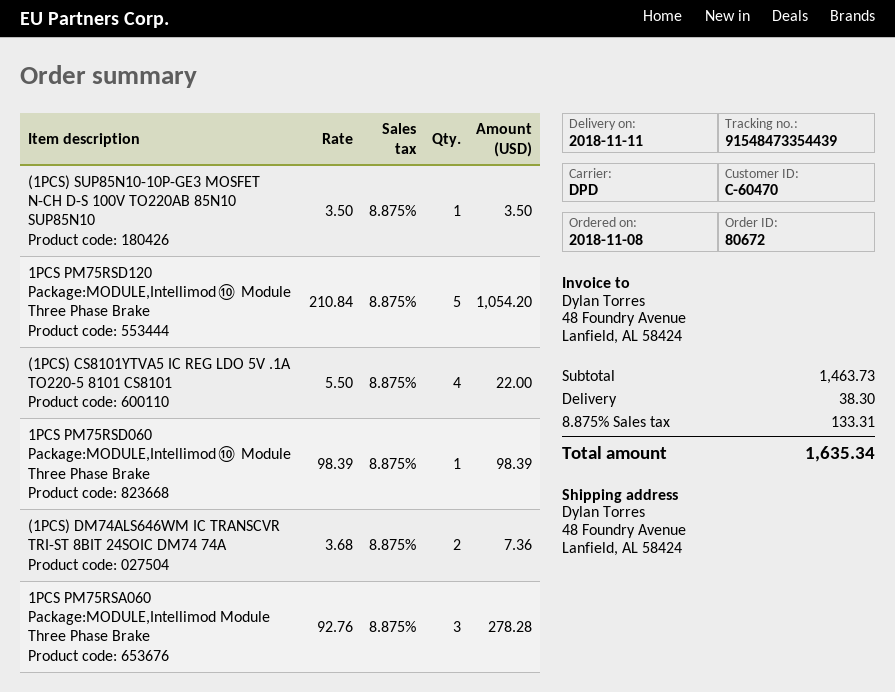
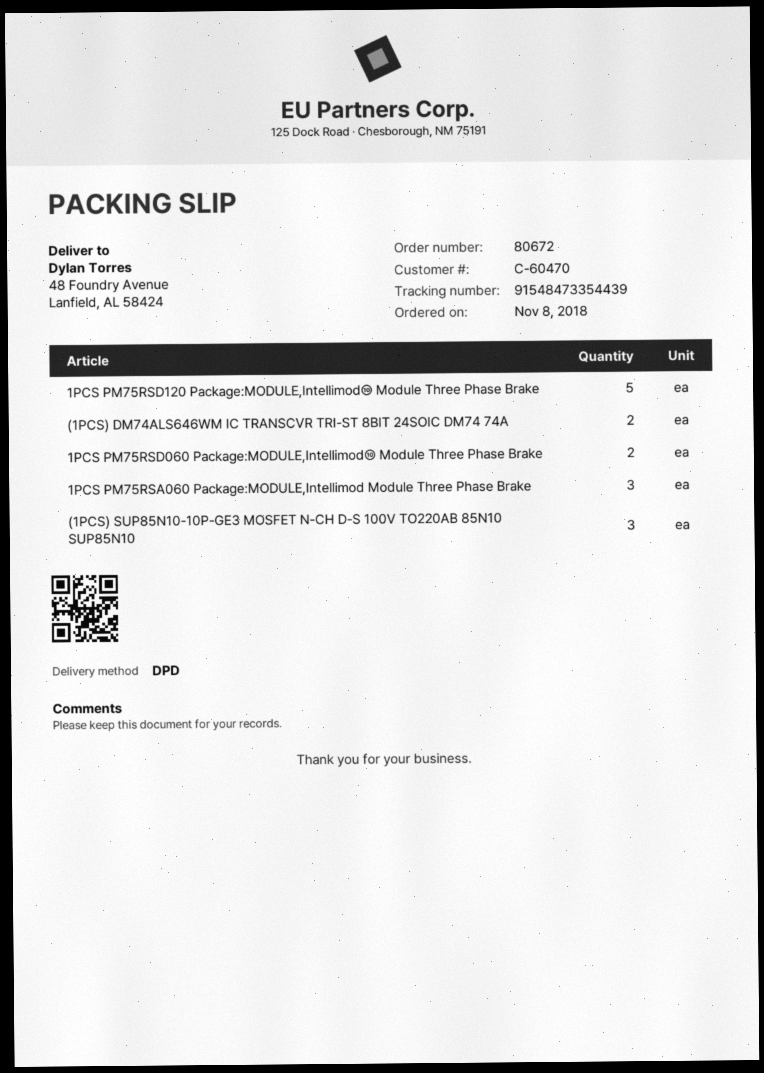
(1PCS) SUP85N10-10P-GE3 MOSFET N-CH D-S 100V TO220AB 85N10 SUP85N10: 1 -> 3
(1PCS) CS8101YTVA5 IC REG LDO 5V .1A TO220-5 8101 CS8101: 4 -> none
1PCS PM75RSD060 Package:MODULE,Intellimod⑩ Module Three Phase Brake: 1 -> 2

